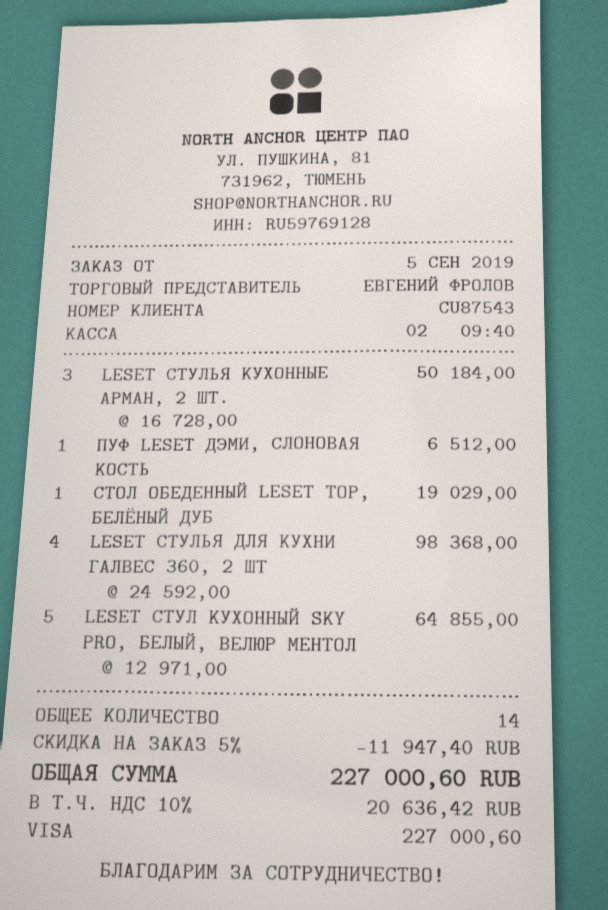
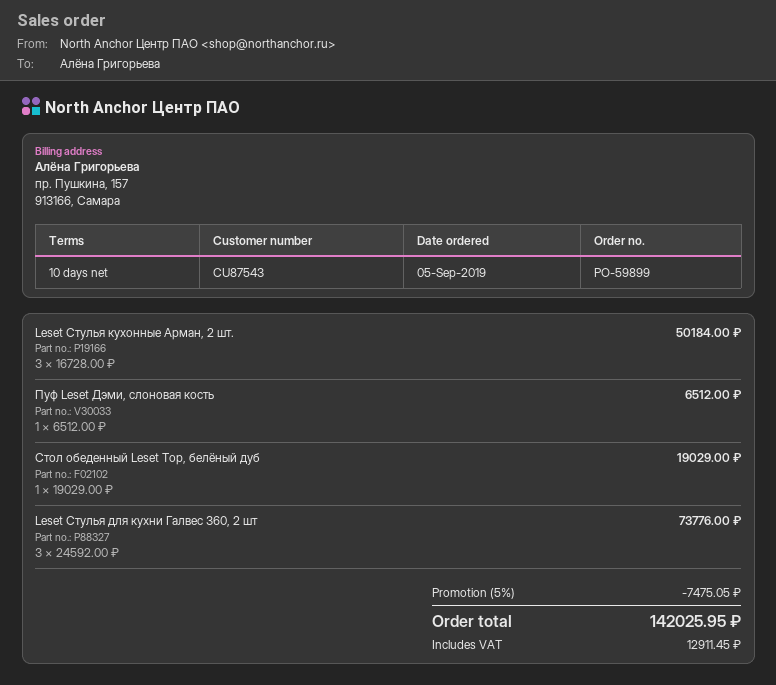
LESET СТУЛЬЯ ДЛЯ КУХНИ ГАЛВЕС 360, 2 ШТ: 4 x 24592.00 = 98368.00 -> 3 x 24592.00 = 73776.00
LESET СТУЛ КУХОННЫЙ SKY PRO, БЕЛЫЙ, ВЕЛЮР МЕНТОЛ: 5 x 12971.00 = 64855.00 -> none
discount: 5% = 11947.40 -> 5% = 7475.05
tax: 20636.42 -> 12911.45
total: 227000.60 -> 142025.95

